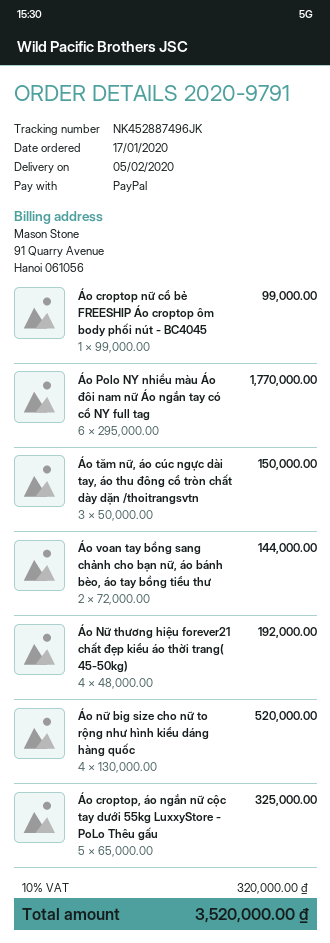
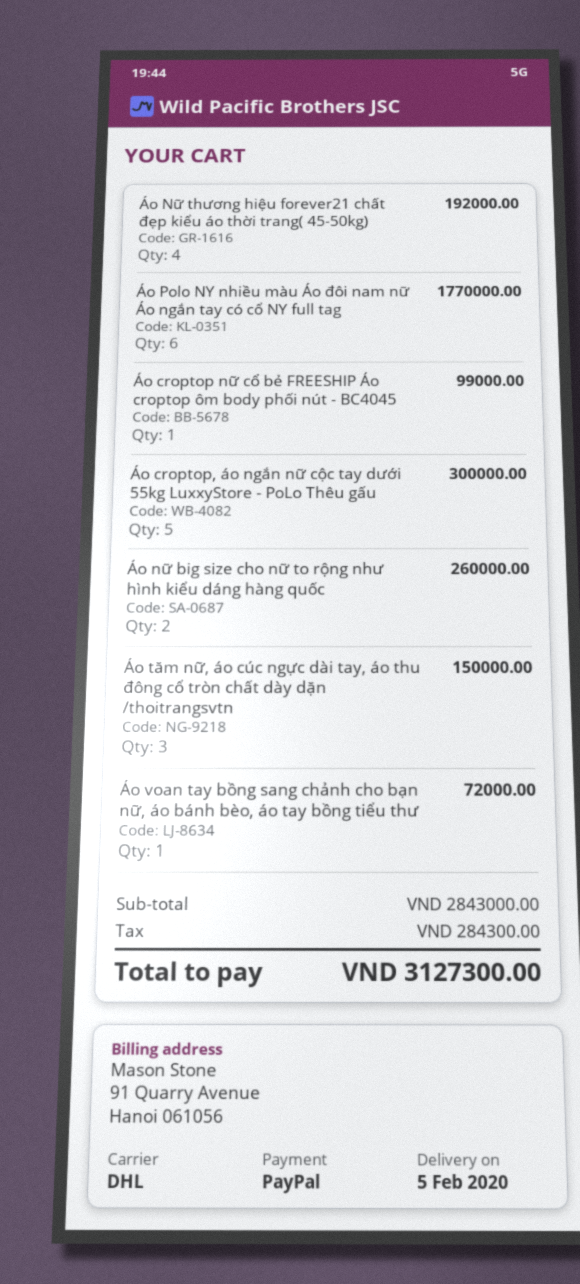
Áo voan tay bồng sang chảnh cho bạn nữ, áo bánh bèo, áo tay bồng tiểu thư: 2 for 144000.00 -> 1 for 72000.00
Áo nữ big size cho nữ to rộng như hình kiểu dáng hàng quốc: 4 for 520000.00 -> 2 for 260000.00
Áo croptop, áo ngắn nữ cộc tay dưới 55kg LuxxyStore - PoLo Thêu gấu: 5 for 325000.00 -> 5 for 300000.00
tax: 320000.00 -> 284300.00
total: 3520000.00 -> 3127300.00

